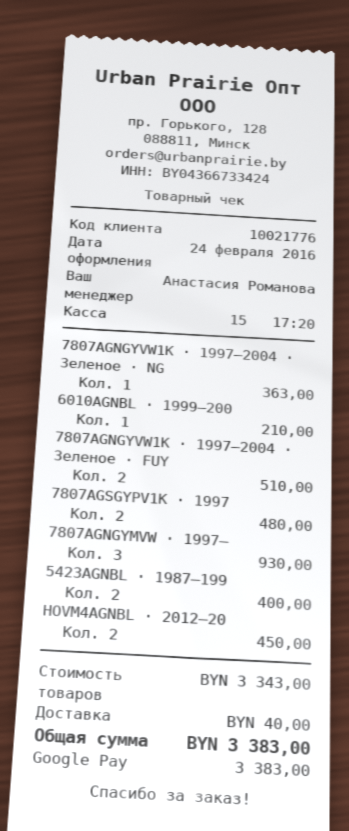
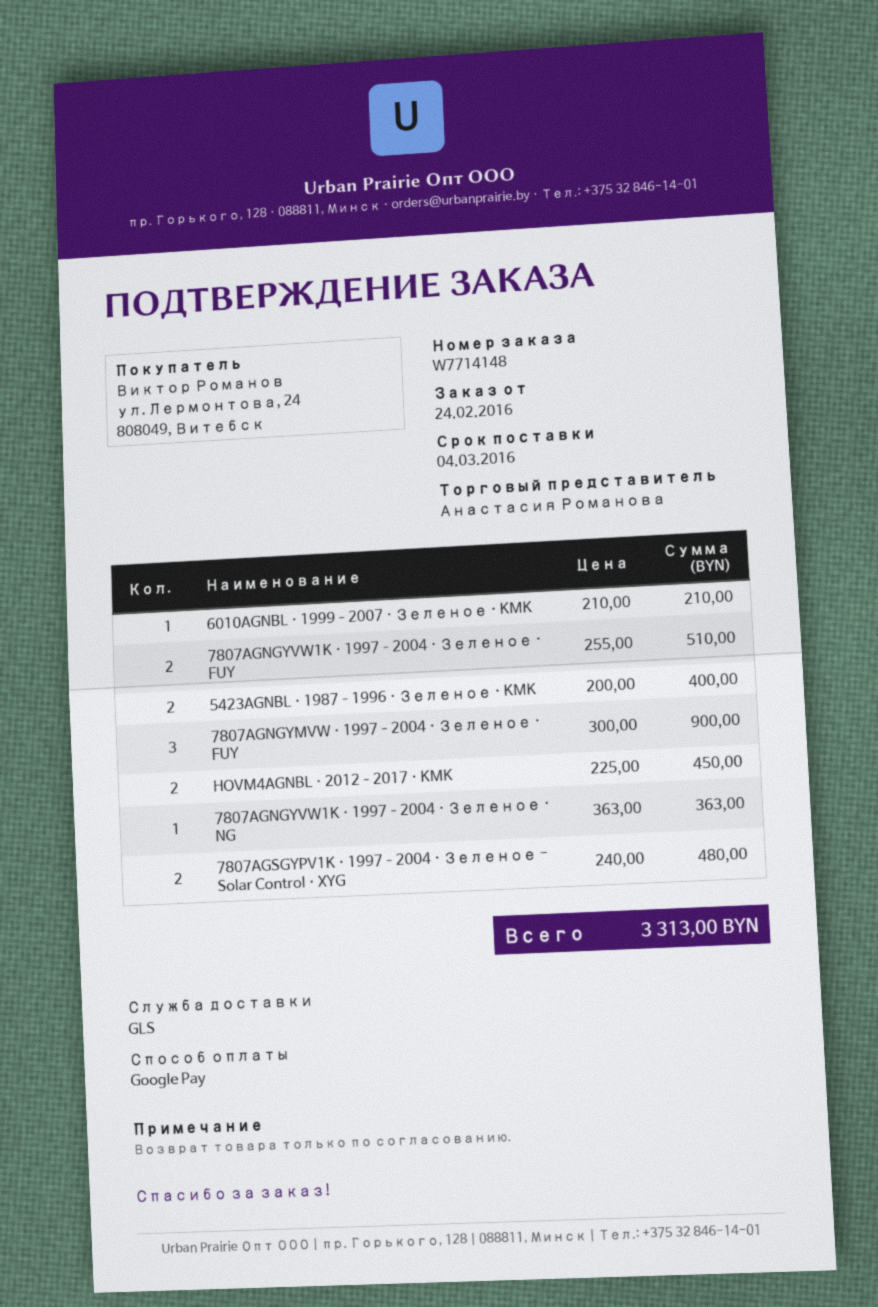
7807AGNGYMVW · 1997–: 3 for 930.00 -> 3 for 900.00
shipping: 40.00 -> none
total: 3383.00 -> 3313.00

